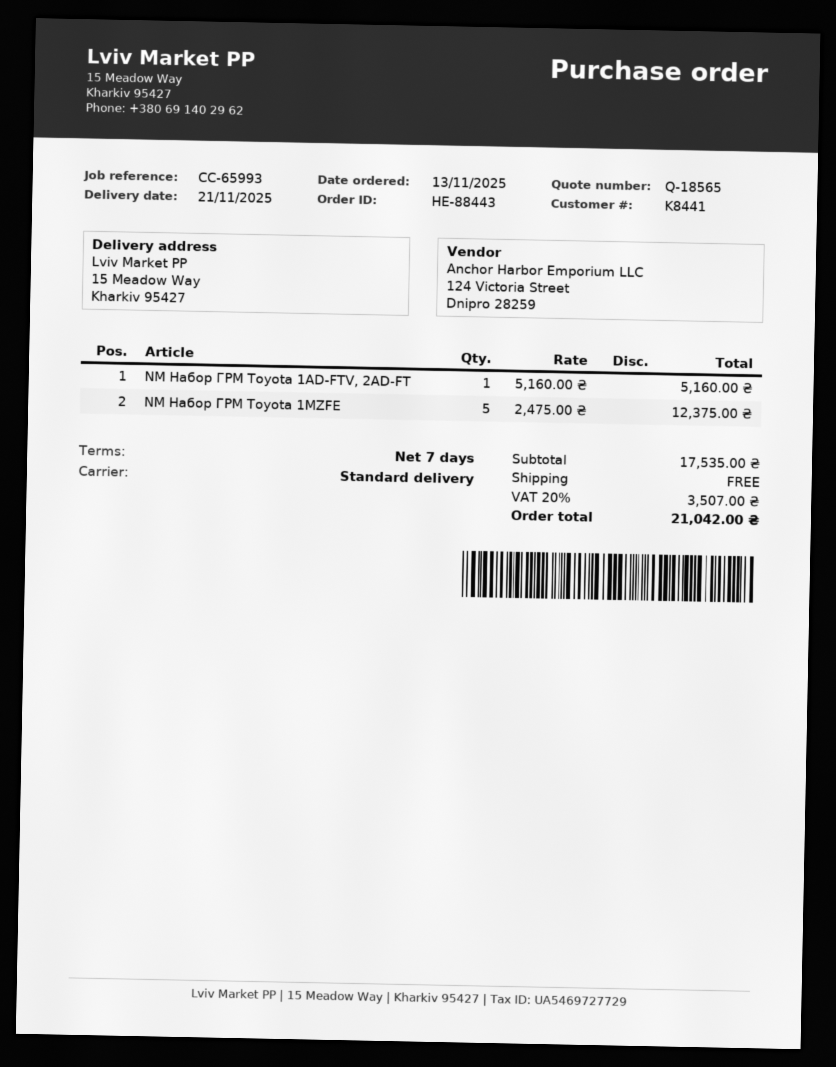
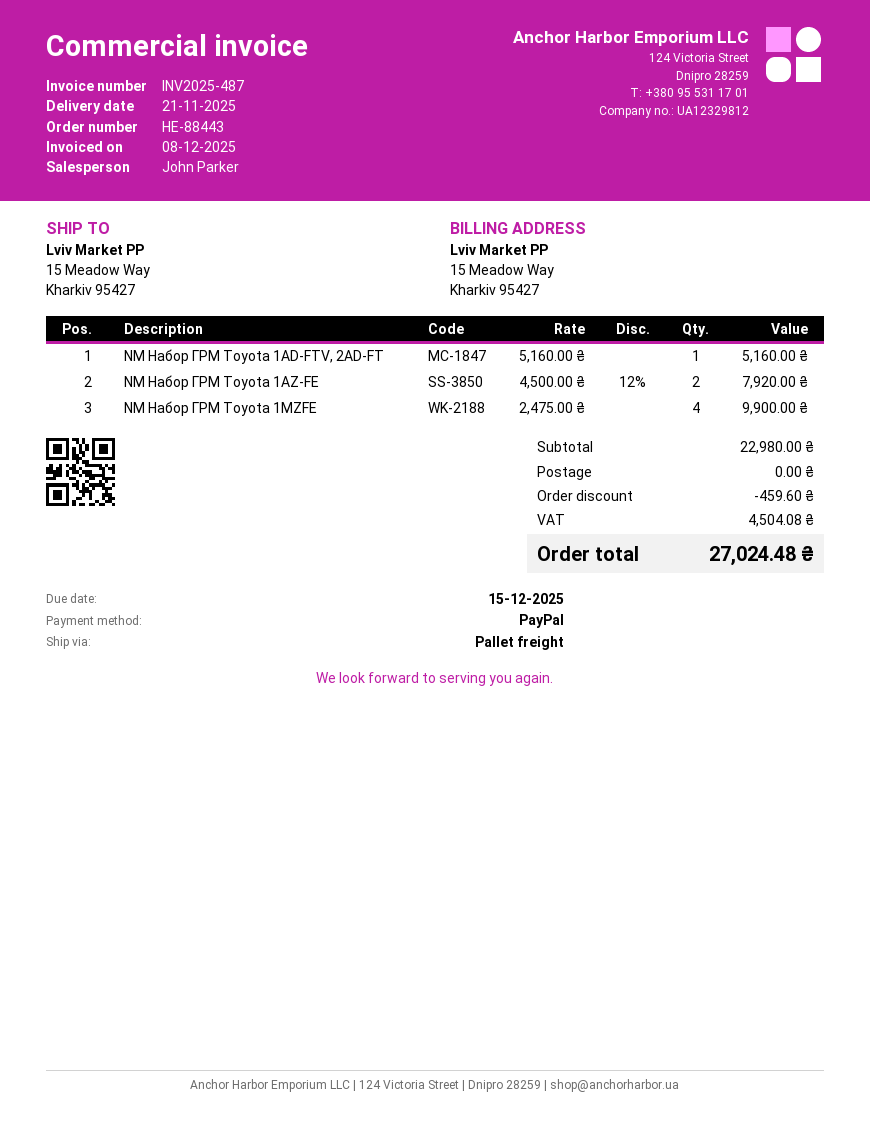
shipping method: standard -> pallet freight
NM Набор ГРМ Toyota 1MZFE: 5 x 2475.00 = 12375.00 -> 4 x 2475.00 = 9900.00
NM Набор ГРМ Toyota 1AZ-FE: none -> 2 x 4500.00 - 12% = 7920.00
subtotal: 17535.00 -> 22980.00
discount: none -> 459.60
tax: 3507.00 -> 4504.08
total: 21042.00 -> 27024.48

